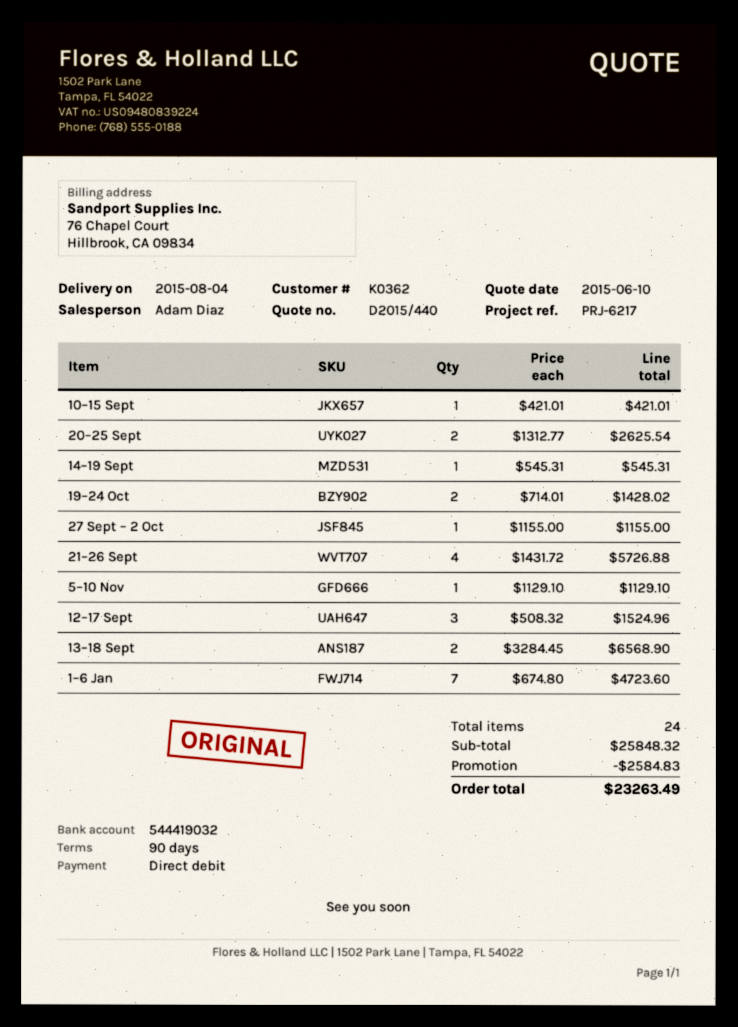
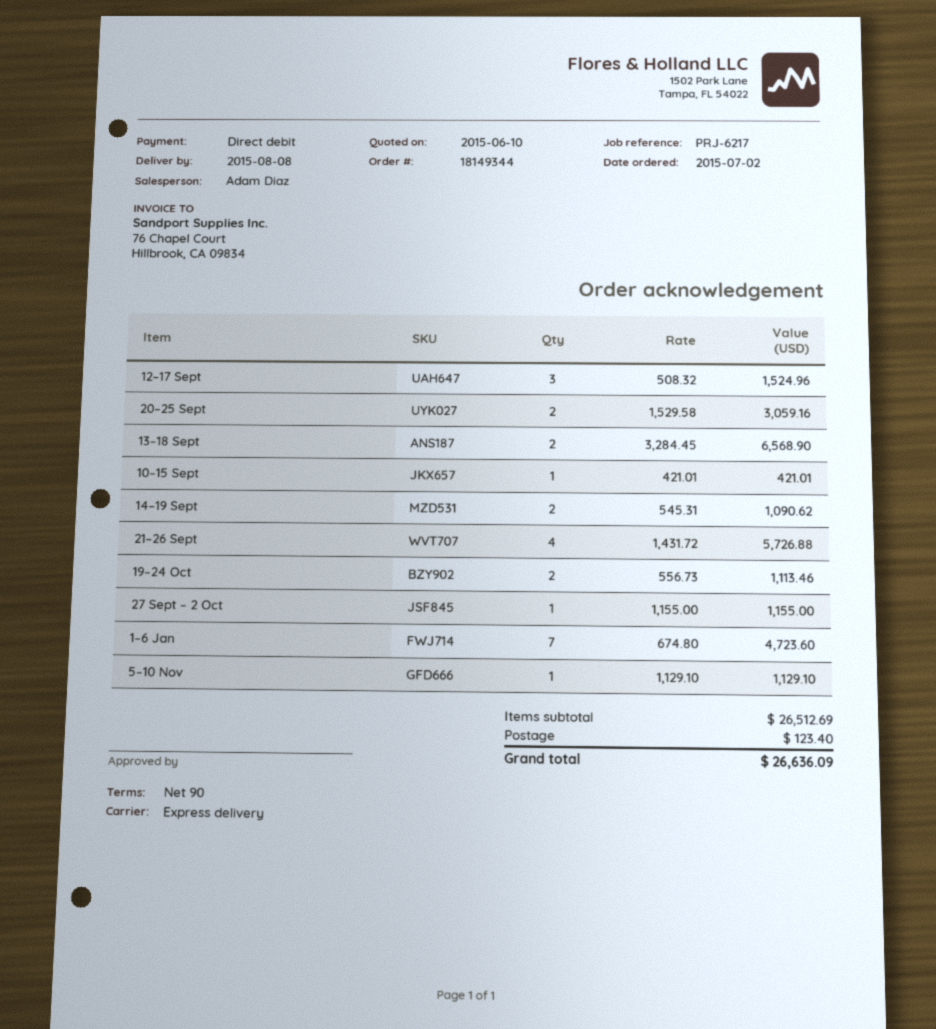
delivery date: 2015-08-04 -> 2015-08-08
20–25 Sept: 2 x 1312.77 = 2625.54 -> 2 x 1529.58 = 3059.16
14–19 Sept: 1 x 545.31 = 545.31 -> 2 x 545.31 = 1090.62
19–24 Oct: 2 x 714.01 = 1428.02 -> 2 x 556.73 = 1113.46
subtotal: 25848.32 -> 26512.69
discount: 2584.83 -> none
shipping: none -> 123.40
total: 23263.49 -> 26636.09

